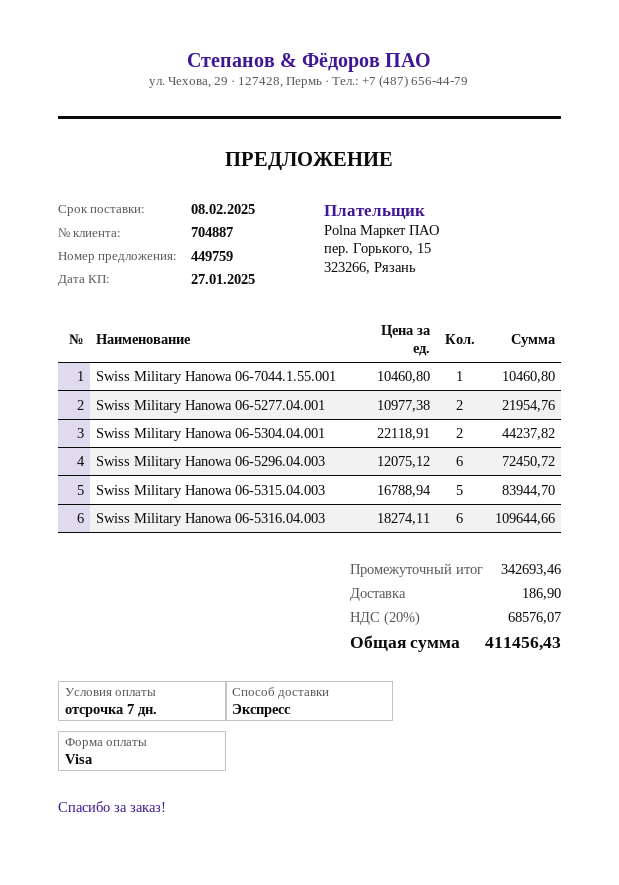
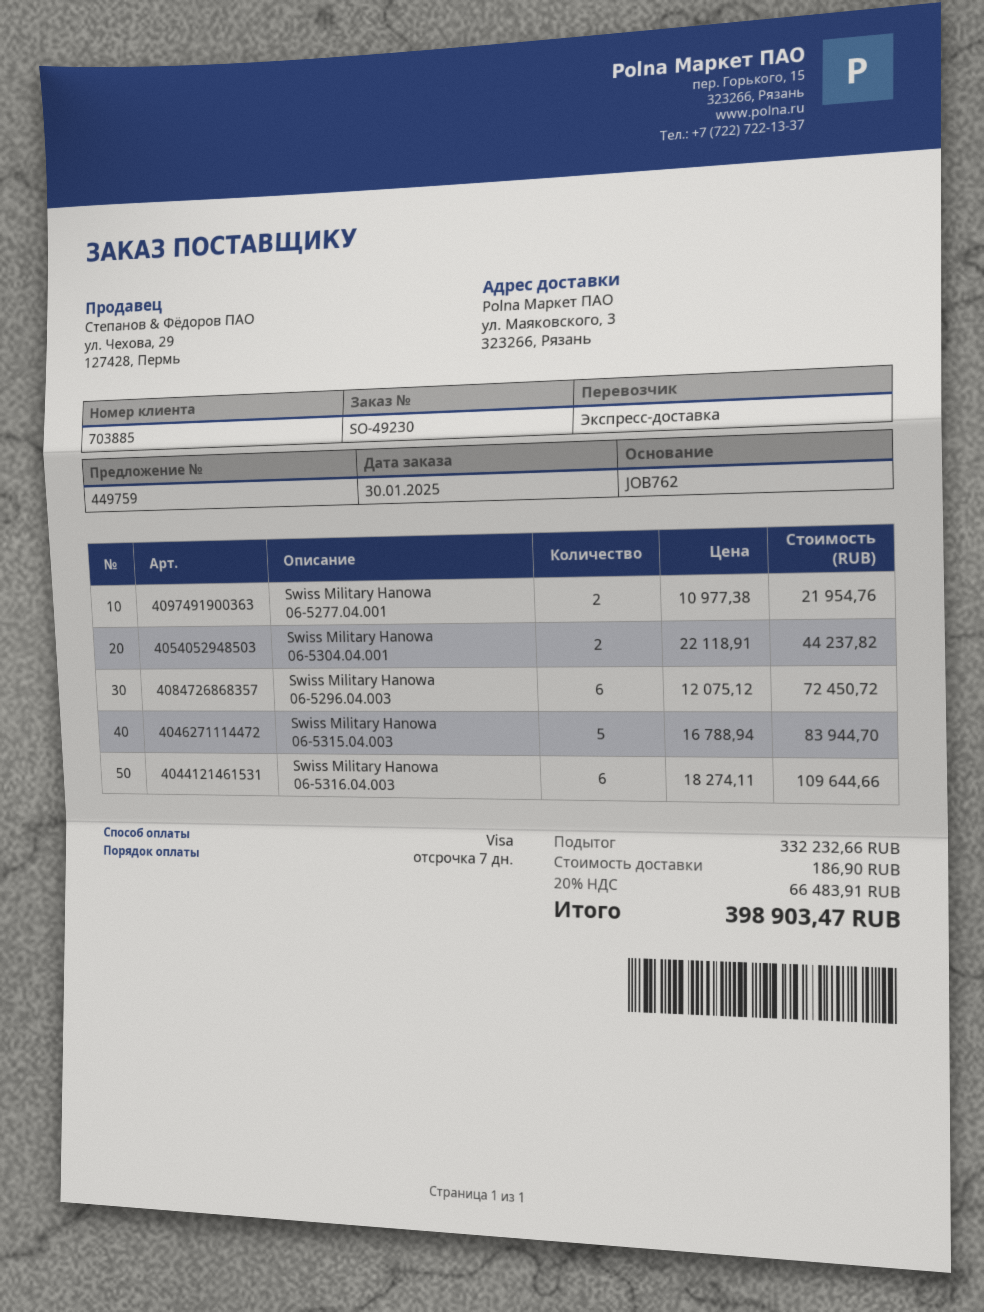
customer number: 704887 -> 703885
Swiss Military Hanowa 06-7044.1.55.001: 1 x 10460.80 = 10460.80 -> none
subtotal: 342693.46 -> 332232.66
tax: 20% = 68576.07 -> 20% = 66483.91
total: 411456.43 -> 398903.47

